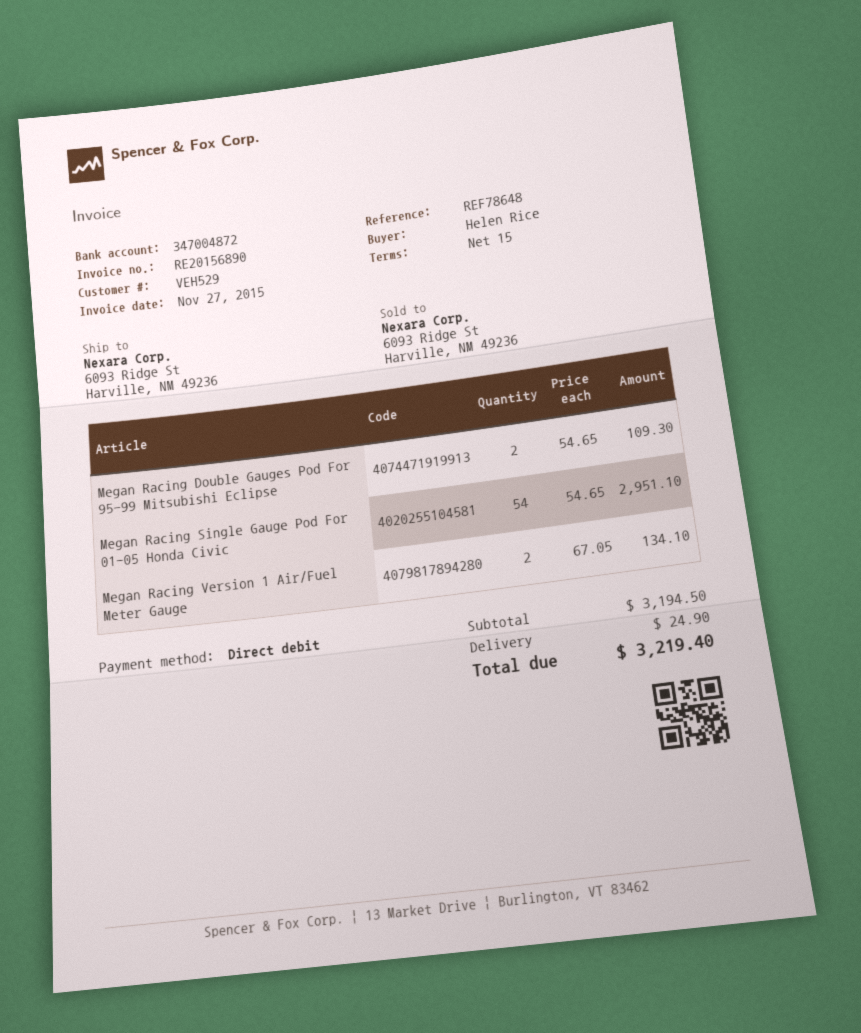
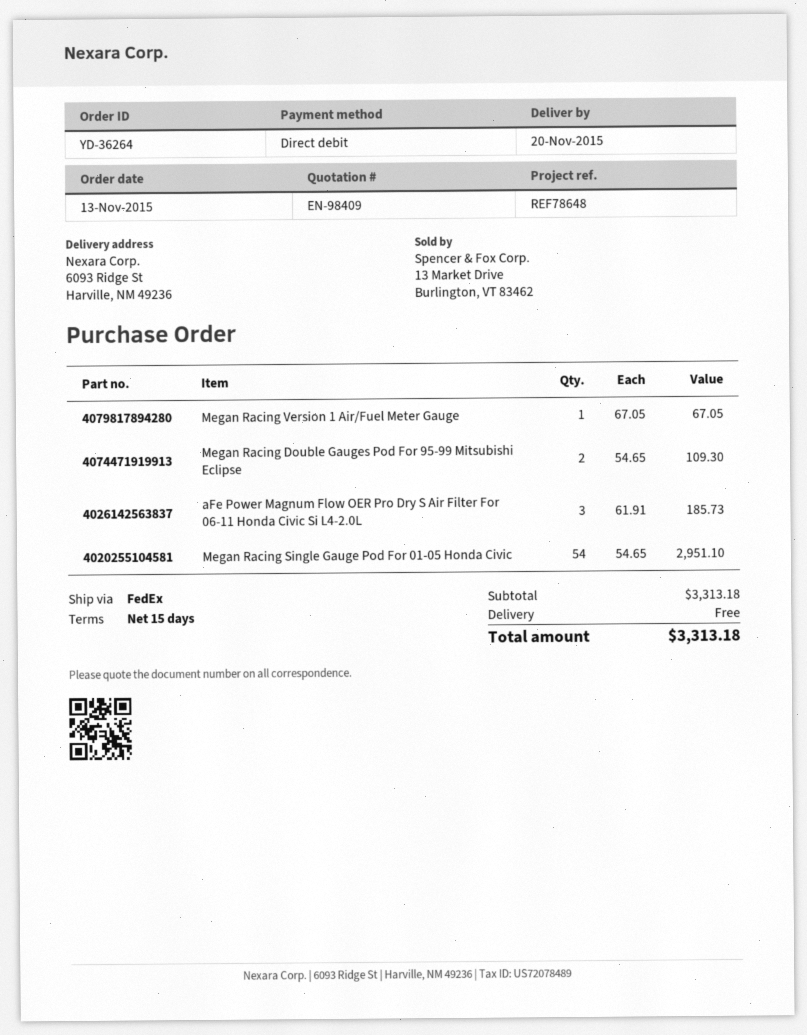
Megan Racing Version 1 Air/Fuel Meter Gauge: 2 x 67.05 = 134.10 -> 1 x 67.05 = 67.05
aFe Power Magnum Flow OER Pro Dry S Air Filter For 06-11 Honda Civic Si L4-2.0L: none -> 3 x 61.91 = 185.73
subtotal: 3194.50 -> 3313.18
shipping: 24.90 -> 0.00
total: 3219.40 -> 3313.18

